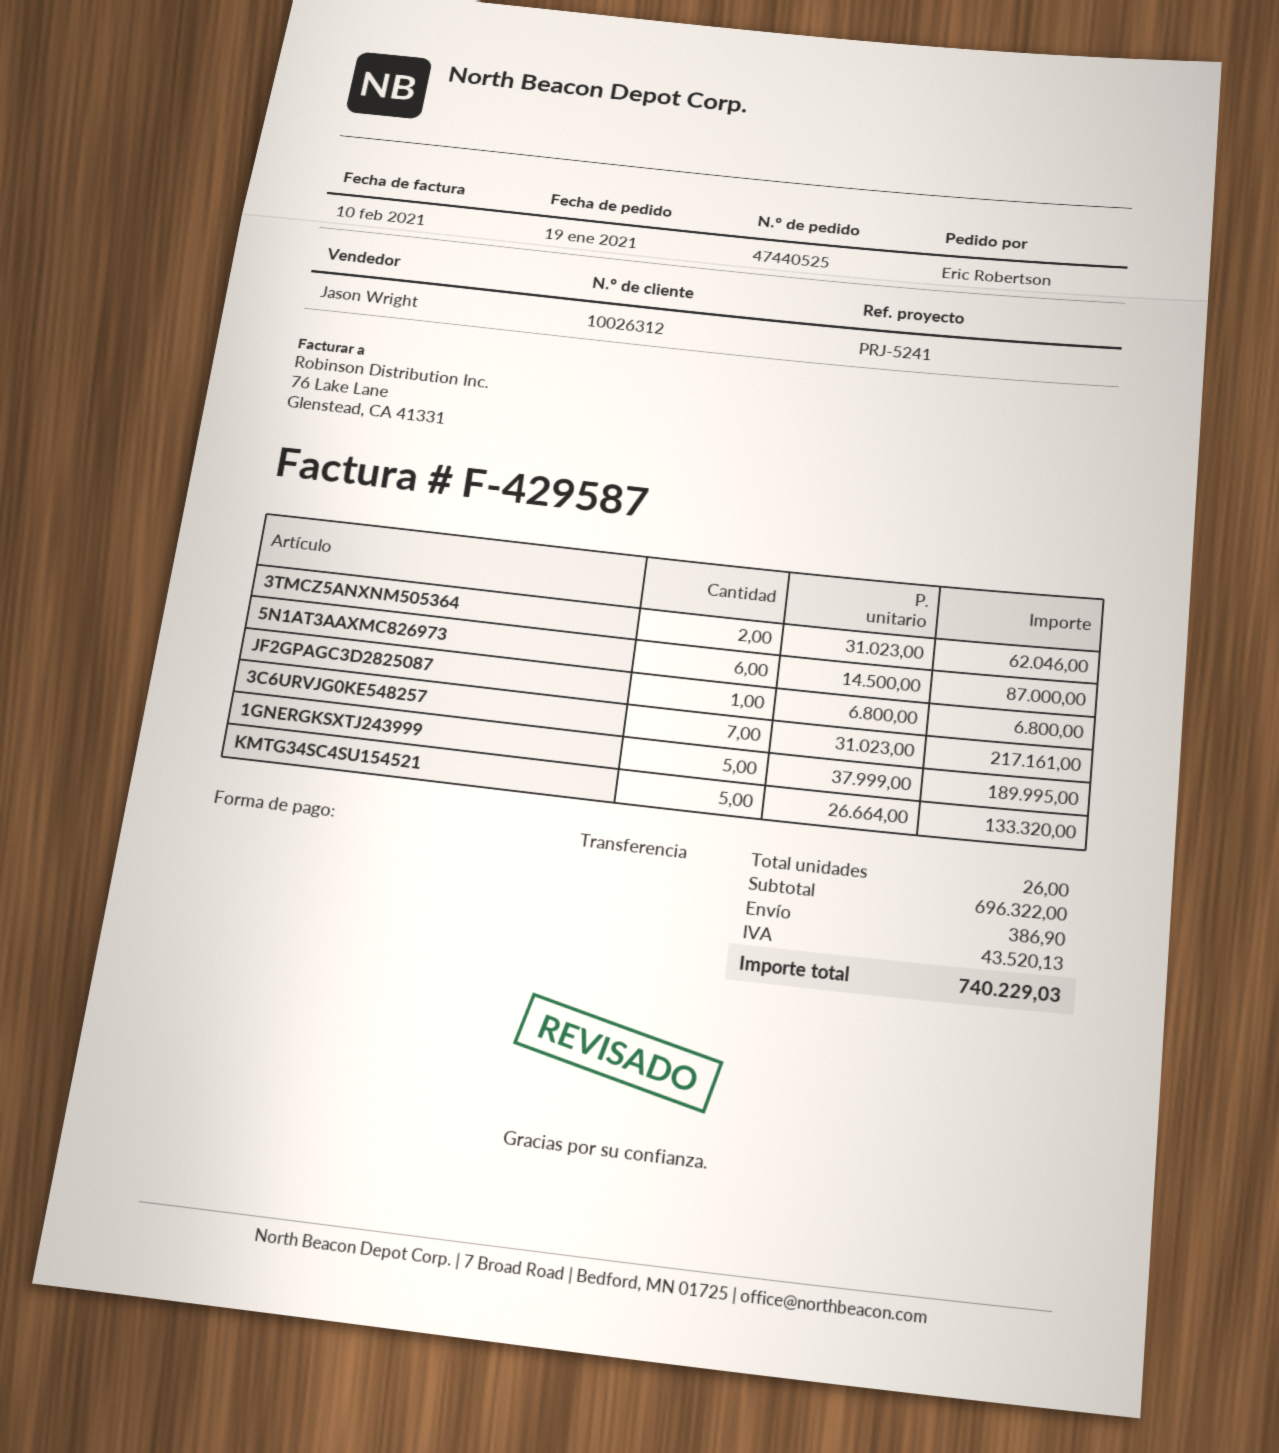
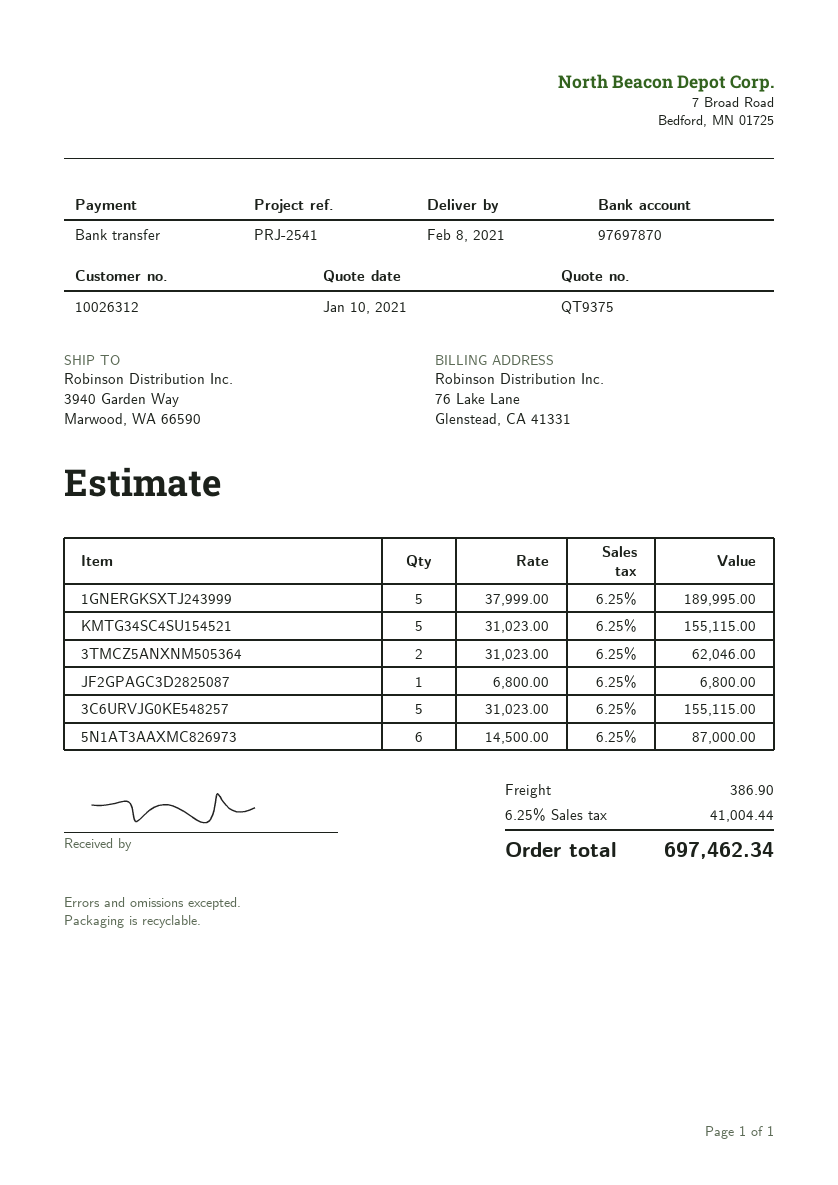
reference: PRJ-5241 -> PRJ-2541
3C6URVJG0KE548257: 7 x 31023.00 = 217161.00 -> 5 x 31023.00 = 155115.00
KMTG34SC4SU154521: 5 x 26664.00 = 133320.00 -> 5 x 31023.00 = 155115.00
tax: 43520.13 -> 41004.44
total: 740229.03 -> 697462.34

